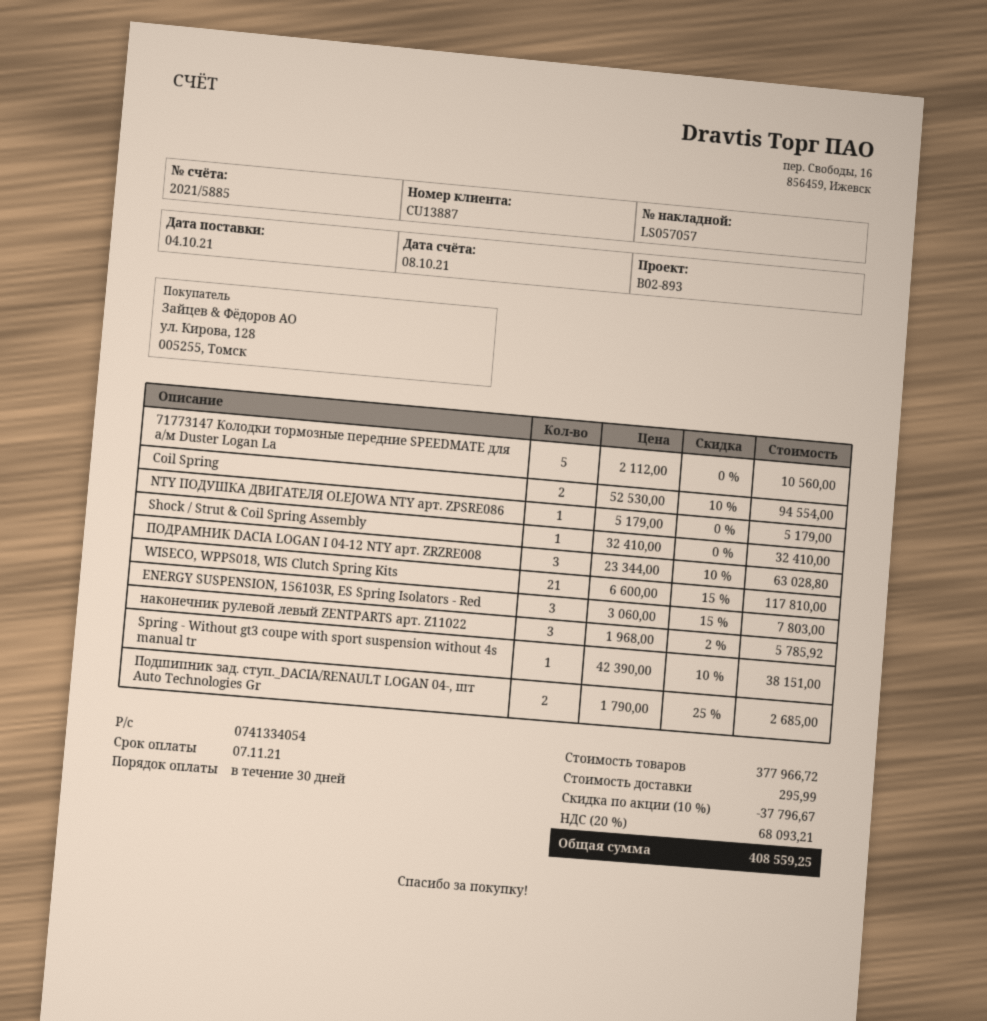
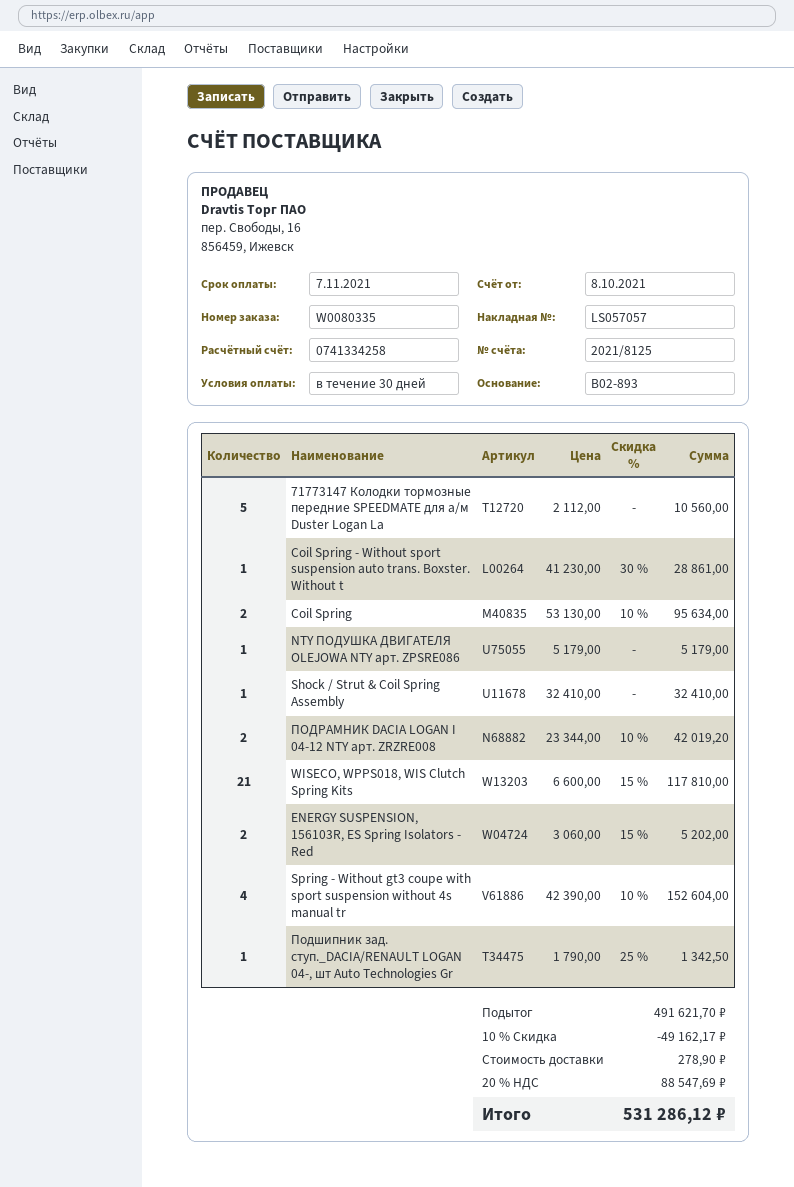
invoice number: 2021/5885 -> 2021/8125
bank account: 0741334054 -> 0741334258
Coil Spring: 2 x 52530.00 - 10% = 94554.00 -> 2 x 53130.00 - 10% = 95634.00
ПОДРАМНИК DACIA LOGAN I 04-12 NTY арт. ZRZRE008: 3 x 23344.00 - 10% = 63028.80 -> 2 x 23344.00 - 10% = 42019.20
ENERGY SUSPENSION, 156103R, ES Spring Isolators - Red: 3 x 3060.00 - 15% = 7803.00 -> 2 x 3060.00 - 15% = 5202.00
наконечник рулевой левый ZENTPARTS арт. Z11022: 3 x 1968.00 - 2% = 5785.92 -> none
Spring - Without gt3 coupe with sport suspension without 4s manual tr: 1 x 42390.00 - 10% = 38151.00 -> 4 x 42390.00 - 10% = 152604.00
Подшипник зад. ступ._DACIA/RENAULT LOGAN 04-, шт Auto Technologies Gr: 2 x 1790.00 - 25% = 2685.00 -> 1 x 1790.00 - 25% = 1342.50
Coil Spring - Without sport suspension auto trans. Boxster. Without t: none -> 1 x 41230.00 - 30% = 28861.00
subtotal: 377966.72 -> 491621.70
discount: 10% = 37796.67 -> 10% = 49162.17
shipping: 295.99 -> 278.90
tax: 20% = 68093.21 -> 20% = 88547.69
total: 408559.25 -> 531286.12

